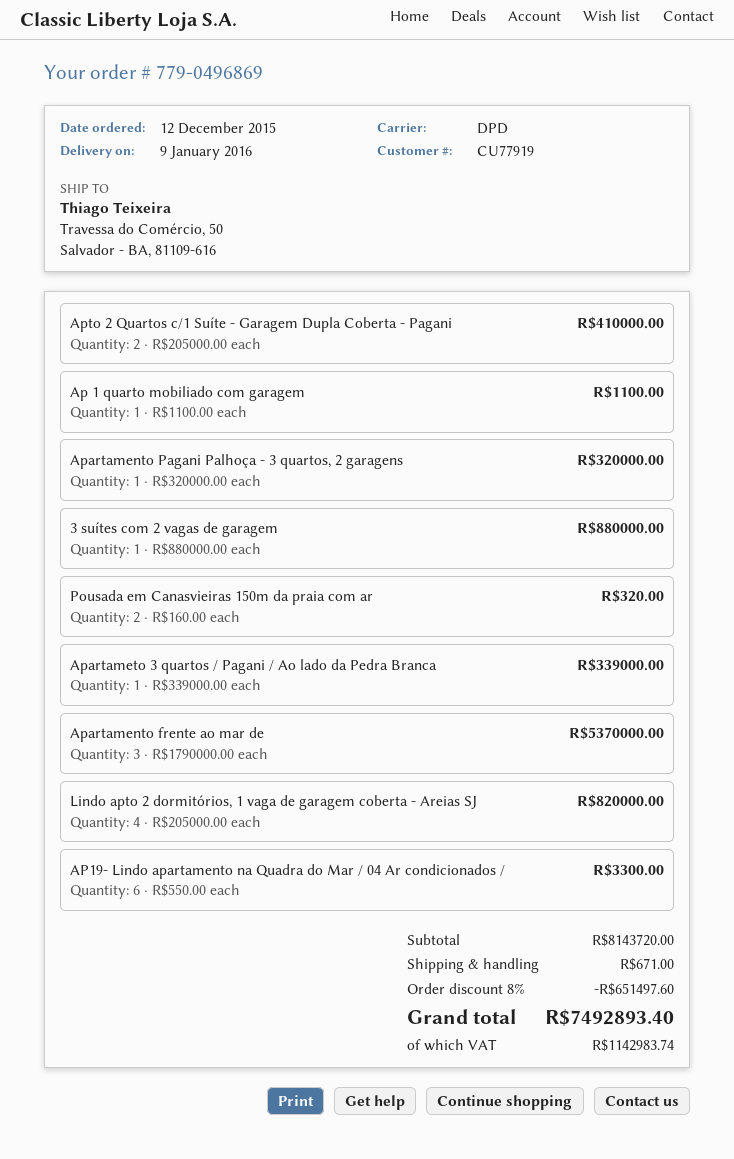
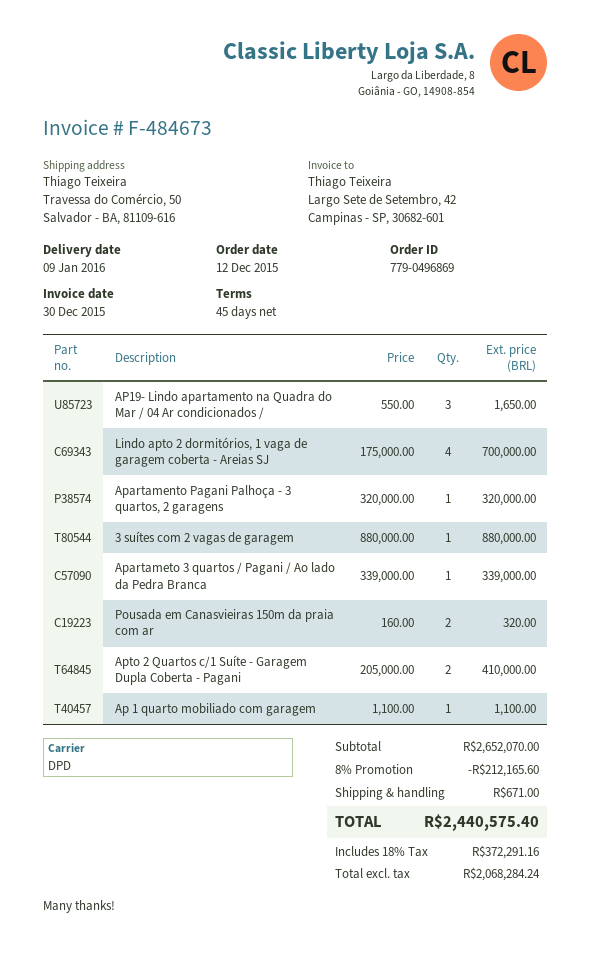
Apartamento frente ao mar de: 3 x 1790000.00 = 5370000.00 -> none
Lindo apto 2 dormitórios, 1 vaga de garagem coberta - Areias SJ: 4 x 205000.00 = 820000.00 -> 4 x 175000.00 = 700000.00
AP19- Lindo apartamento na Quadra do Mar / 04 Ar condicionados /: 6 x 550.00 = 3300.00 -> 3 x 550.00 = 1650.00
subtotal: 8143720.00 -> 2652070.00
discount: 8% = 651497.60 -> 8% = 212165.60
tax: 1142983.74 -> 372291.16
total: 7492893.40 -> 2440575.40

